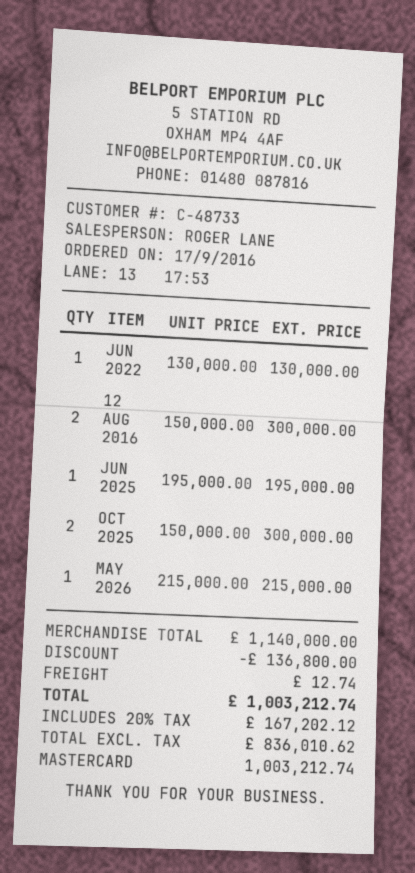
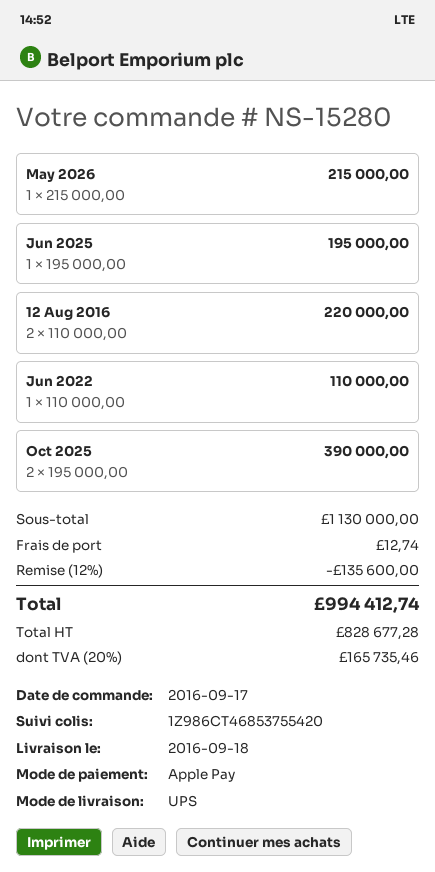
payment method: Mastercard -> Apple Pay
JUN 2022: 1 x 130000.00 = 130000.00 -> 1 x 110000.00 = 110000.00
12 AUG 2016: 2 x 150000.00 = 300000.00 -> 2 x 110000.00 = 220000.00
OCT 2025: 2 x 150000.00 = 300000.00 -> 2 x 195000.00 = 390000.00
subtotal: 1140000.00 -> 1130000.00
discount: 136800.00 -> 135600.00
net: 836010.62 -> 828677.28
tax: 20% = 167202.12 -> 20% = 165735.46
total: 1003212.74 -> 994412.74

